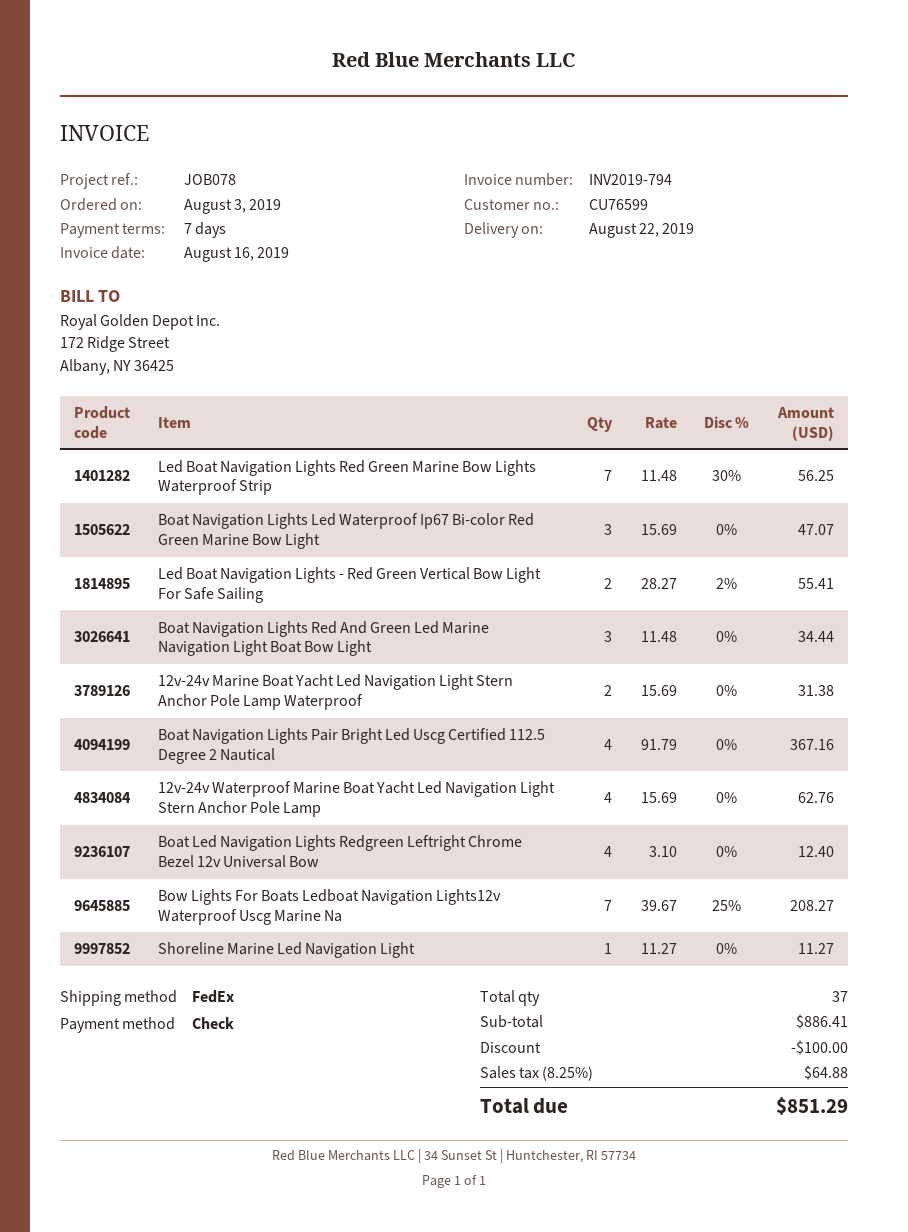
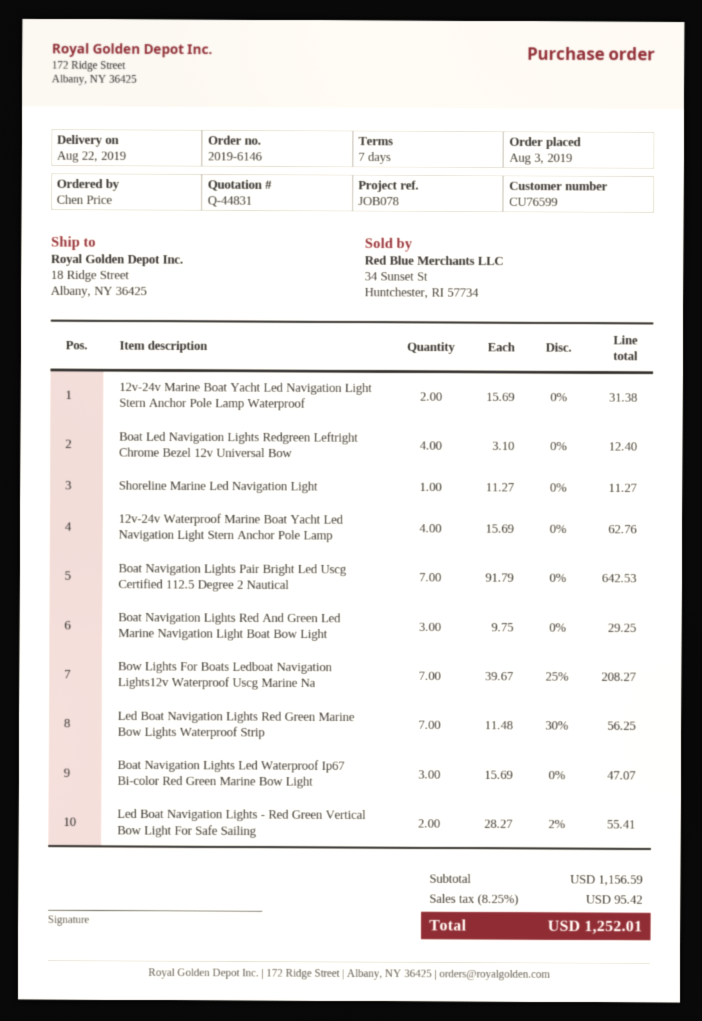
Boat Navigation Lights Red And Green Led Marine Navigation Light Boat Bow Light: 3 x 11.48 = 34.44 -> 3 x 9.75 = 29.25
Boat Navigation Lights Pair Bright Led Uscg Certified 112.5 Degree 2 Nautical: 4 x 91.79 = 367.16 -> 7 x 91.79 = 642.53
subtotal: 886.41 -> 1156.59
discount: 100.00 -> none
tax: 8.25% = 64.88 -> 8.25% = 95.42
total: 851.29 -> 1252.01

